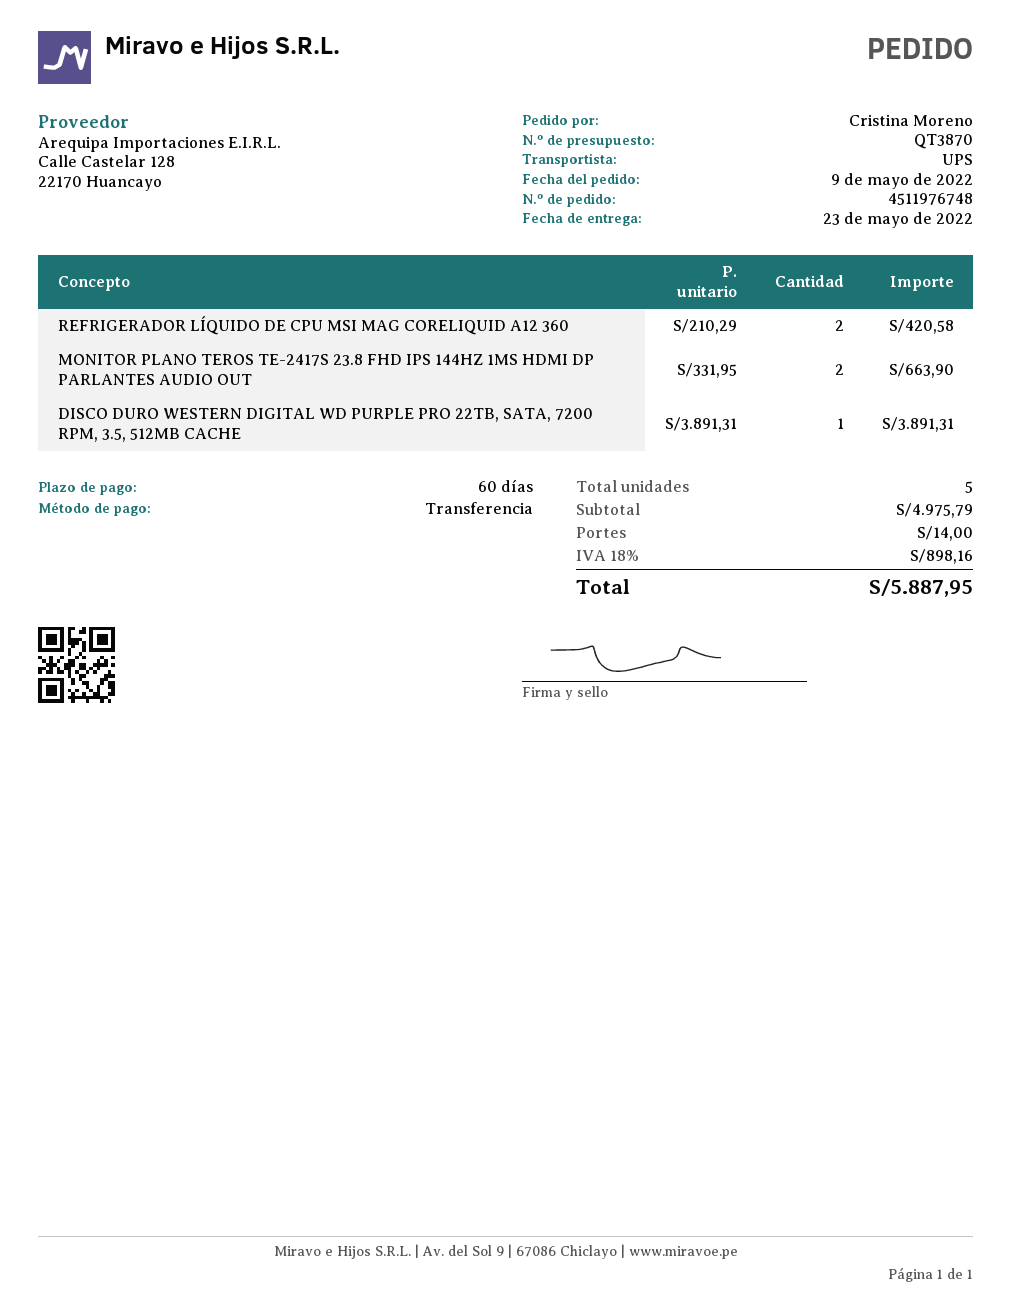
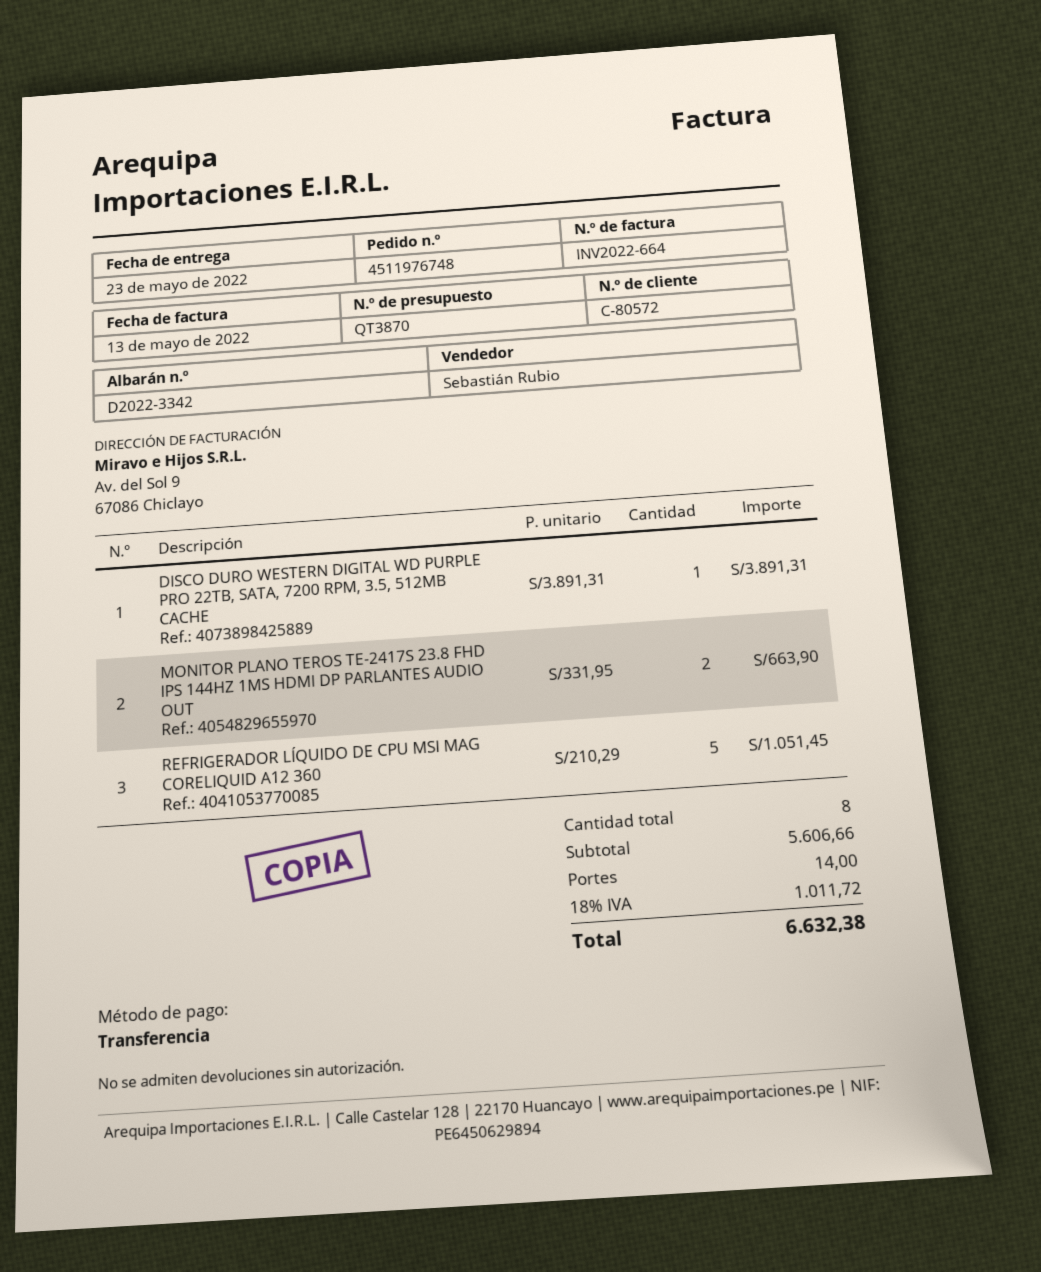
REFRIGERADOR LÍQUIDO DE CPU MSI MAG CORELIQUID A12 360: 2 x 210.29 = 420.58 -> 5 x 210.29 = 1051.45
total quantity: 5 -> 8
subtotal: 4975.79 -> 5606.66
tax: 18% = 898.16 -> 18% = 1011.72
total: 5887.95 -> 6632.38

